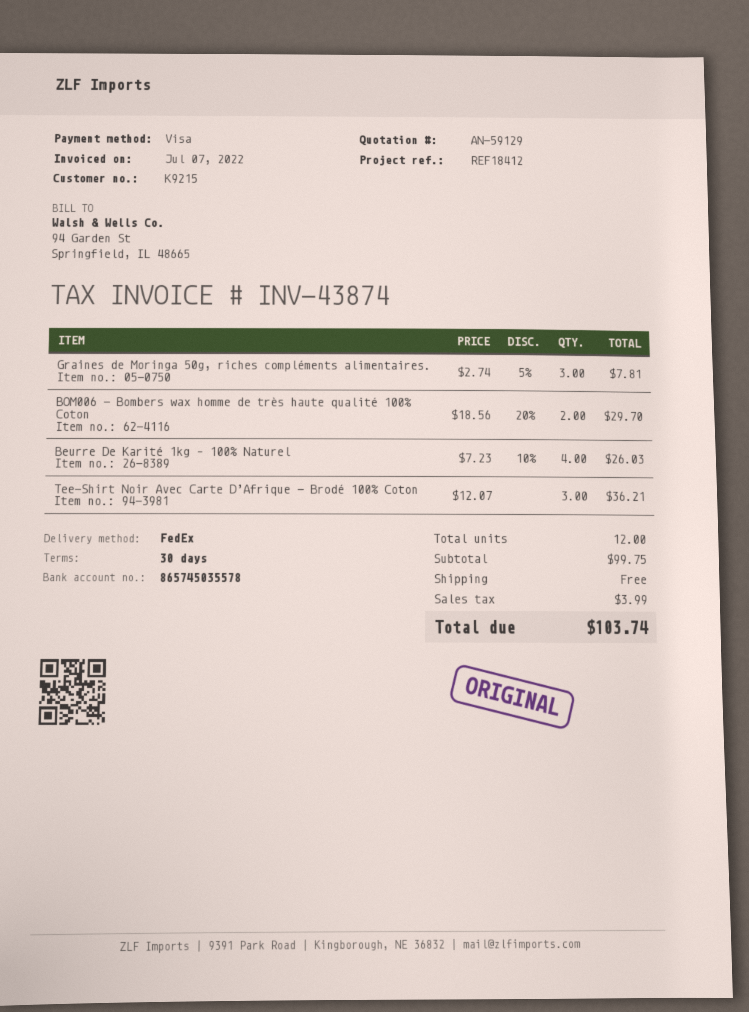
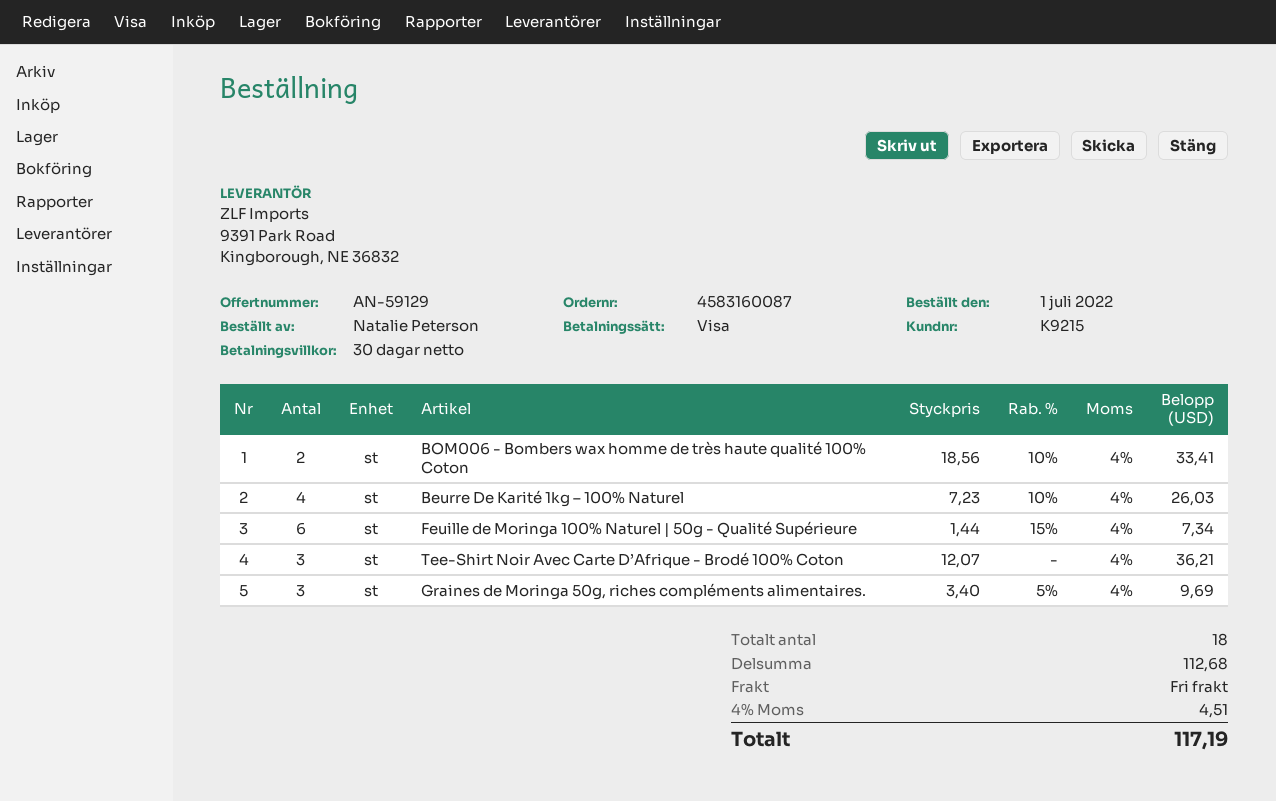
Graines de Moringa 50g, riches compléments alimentaires.: 3 x 2.74 - 5% = 7.81 -> 3 x 3.40 - 5% = 9.69
BOM006 - Bombers wax homme de très haute qualité 100% Coton: 2 x 18.56 - 20% = 29.70 -> 2 x 18.56 - 10% = 33.41
Feuille de Moringa 100% Naturel | 50g - Qualité Supérieure: none -> 6 x 1.44 - 15% = 7.34
total quantity: 12 -> 18
subtotal: 99.75 -> 112.68
tax: 3.99 -> 4.51
total: 103.74 -> 117.19

